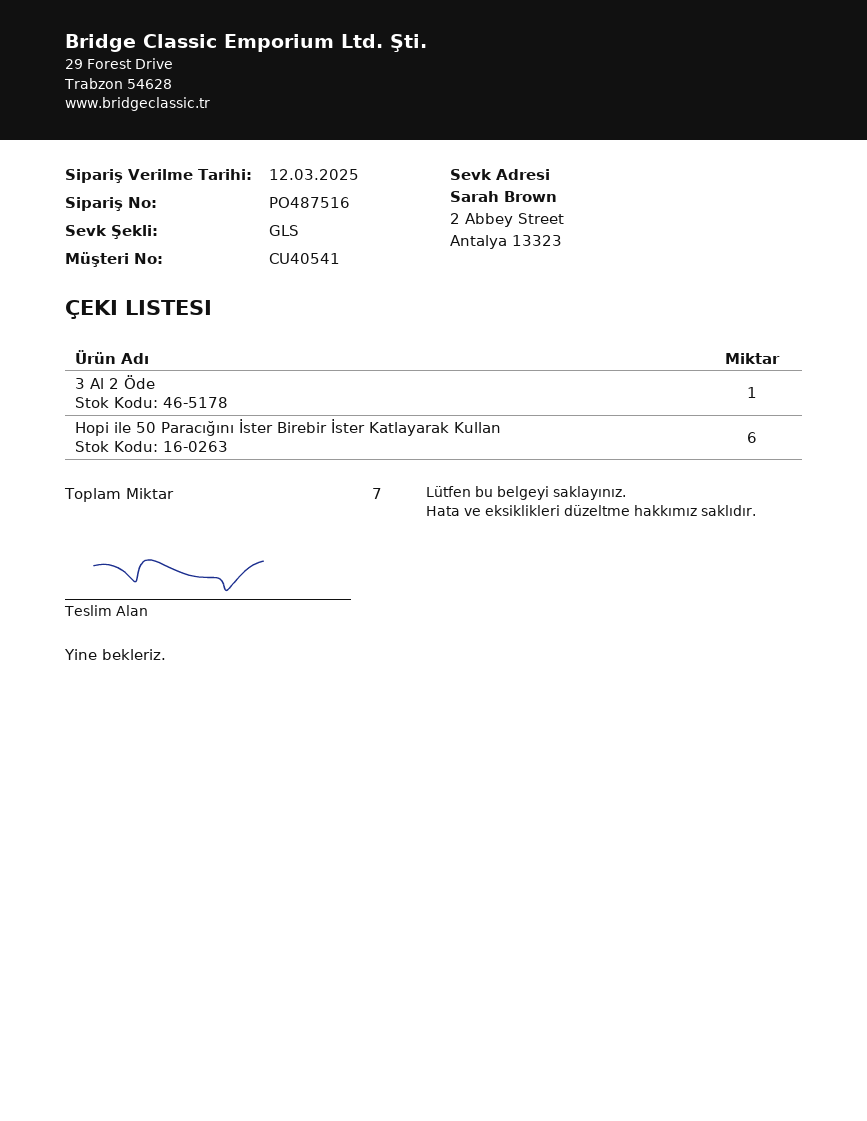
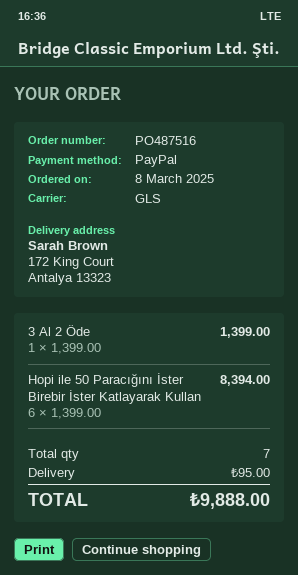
order date: 2025-03-12 -> 2025-03-08
ship to: 2 Abbey Street, Antalya 13323 -> 172 King Court, Antalya 13323

